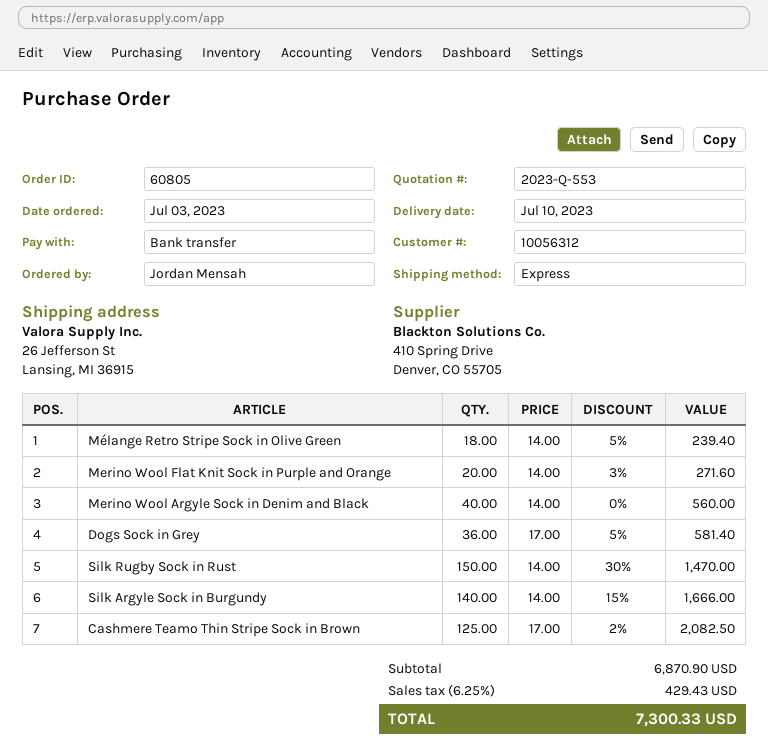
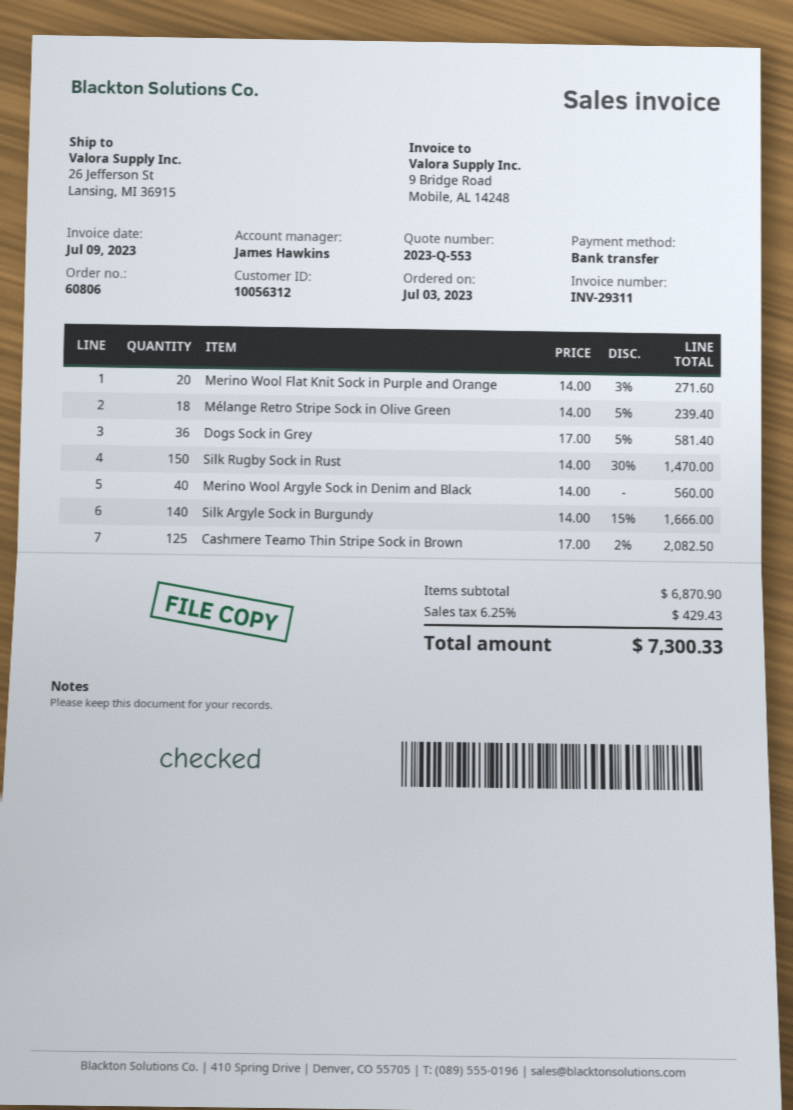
order number: 60805 -> 60806

